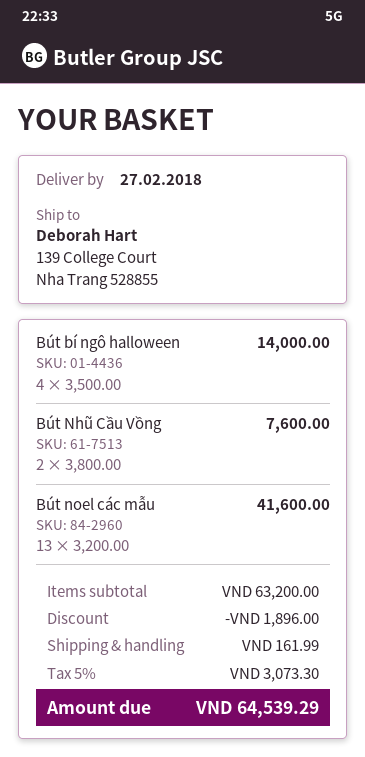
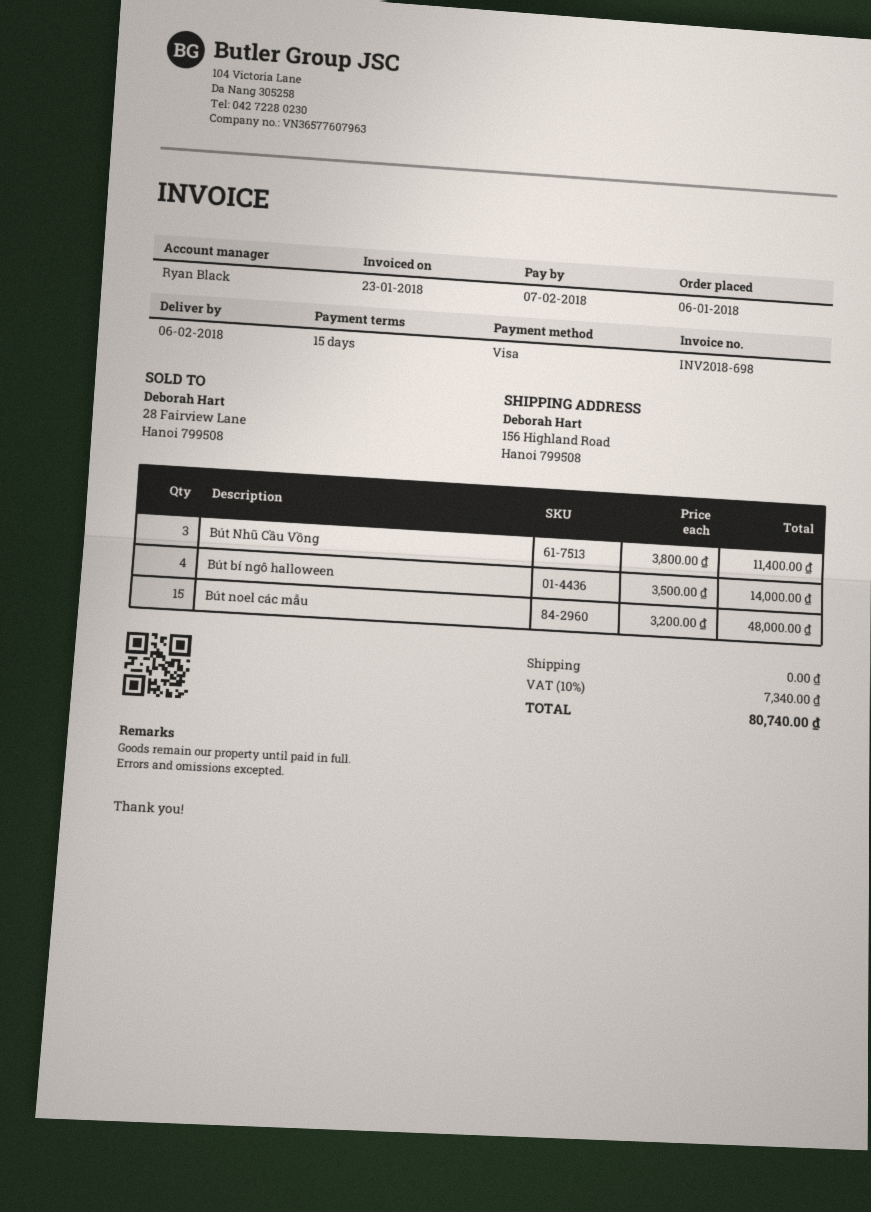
delivery date: 2018-02-27 -> 2018-02-06
ship to: 139 College Court, Nha Trang 528855 -> 156 Highland Road, Hanoi 799508
Bút Nhũ Cầu Vồng: 2 x 3800.00 = 7600.00 -> 3 x 3800.00 = 11400.00
Bút noel các mẫu: 13 x 3200.00 = 41600.00 -> 15 x 3200.00 = 48000.00
discount: 1896.00 -> none
shipping: 161.99 -> 0.00
tax: 5% = 3073.30 -> 10% = 7340.00
total: 64539.29 -> 80740.00

